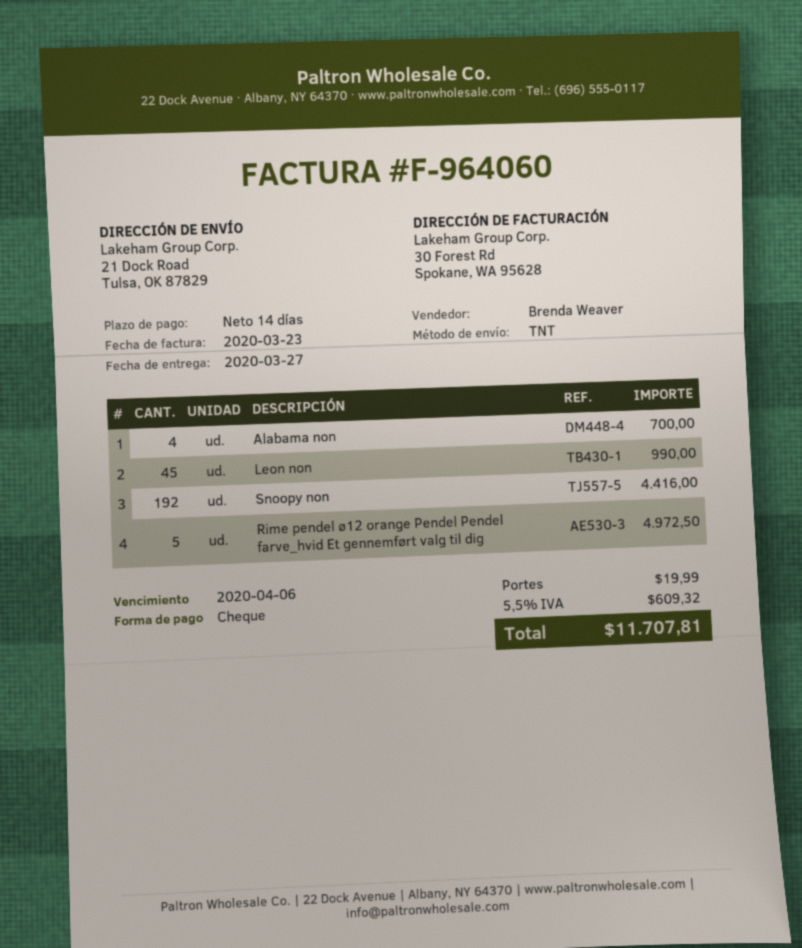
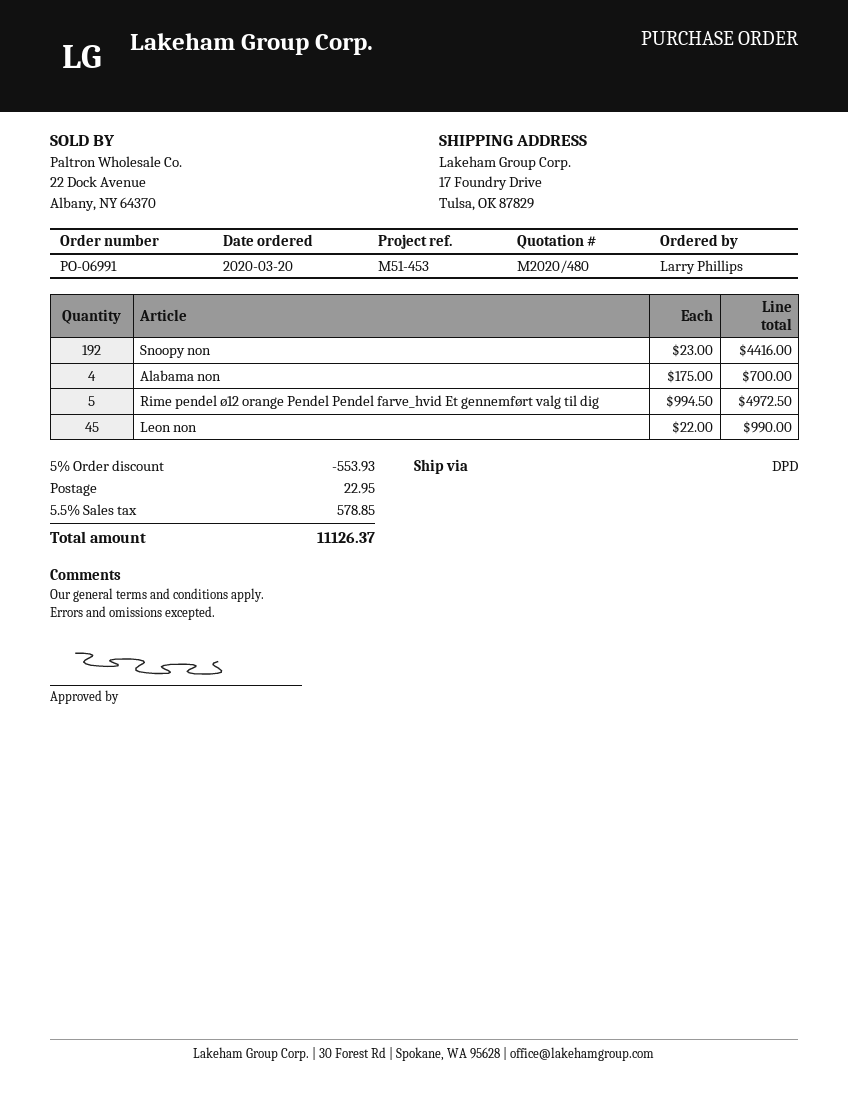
shipping method: TNT -> DPD
ship to: 21 Dock Road, Tulsa, OK 87829 -> 17 Foundry Drive, Tulsa, OK 87829
discount: none -> 5% = 553.93
shipping: 19.99 -> 22.95
tax: 5.5% = 609.32 -> 5.5% = 578.85
total: 11707.81 -> 11126.37

